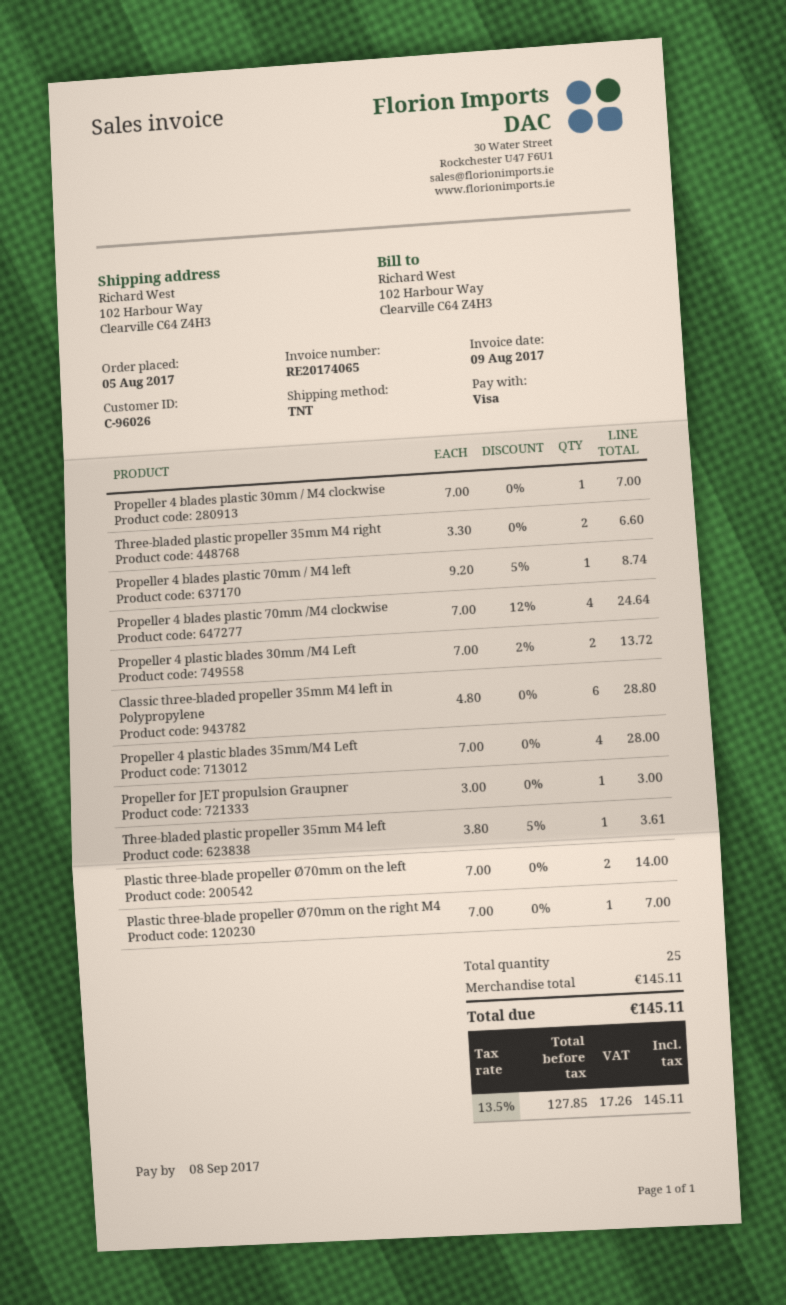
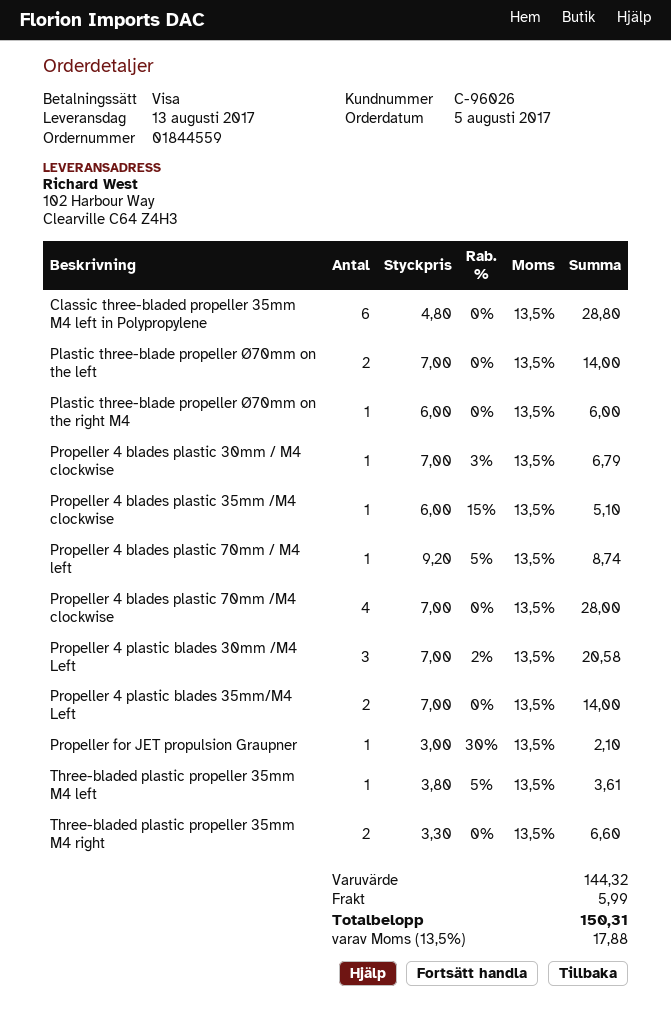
Propeller 4 blades plastic 30mm / M4 clockwise: 1 x 7.00 = 7.00 -> 1 x 7.00 - 3% = 6.79
Propeller 4 blades plastic 70mm /M4 clockwise: 4 x 7.00 - 12% = 24.64 -> 4 x 7.00 = 28.00
Propeller 4 plastic blades 30mm /M4 Left: 2 x 7.00 - 2% = 13.72 -> 3 x 7.00 - 2% = 20.58
Propeller 4 plastic blades 35mm/M4 Left: 4 x 7.00 = 28.00 -> 2 x 7.00 = 14.00
Propeller for JET propulsion Graupner: 1 x 3.00 = 3.00 -> 1 x 3.00 - 30% = 2.10
Plastic three-blade propeller Ø70mm on the right M4: 1 x 7.00 = 7.00 -> 1 x 6.00 = 6.00
Propeller 4 blades plastic 35mm /M4 clockwise: none -> 1 x 6.00 - 15% = 5.10
subtotal: 145.11 -> 144.32
shipping: none -> 5.99
tax: 13.5% = 17.26 -> 13.5% = 17.88
total: 145.11 -> 150.31

